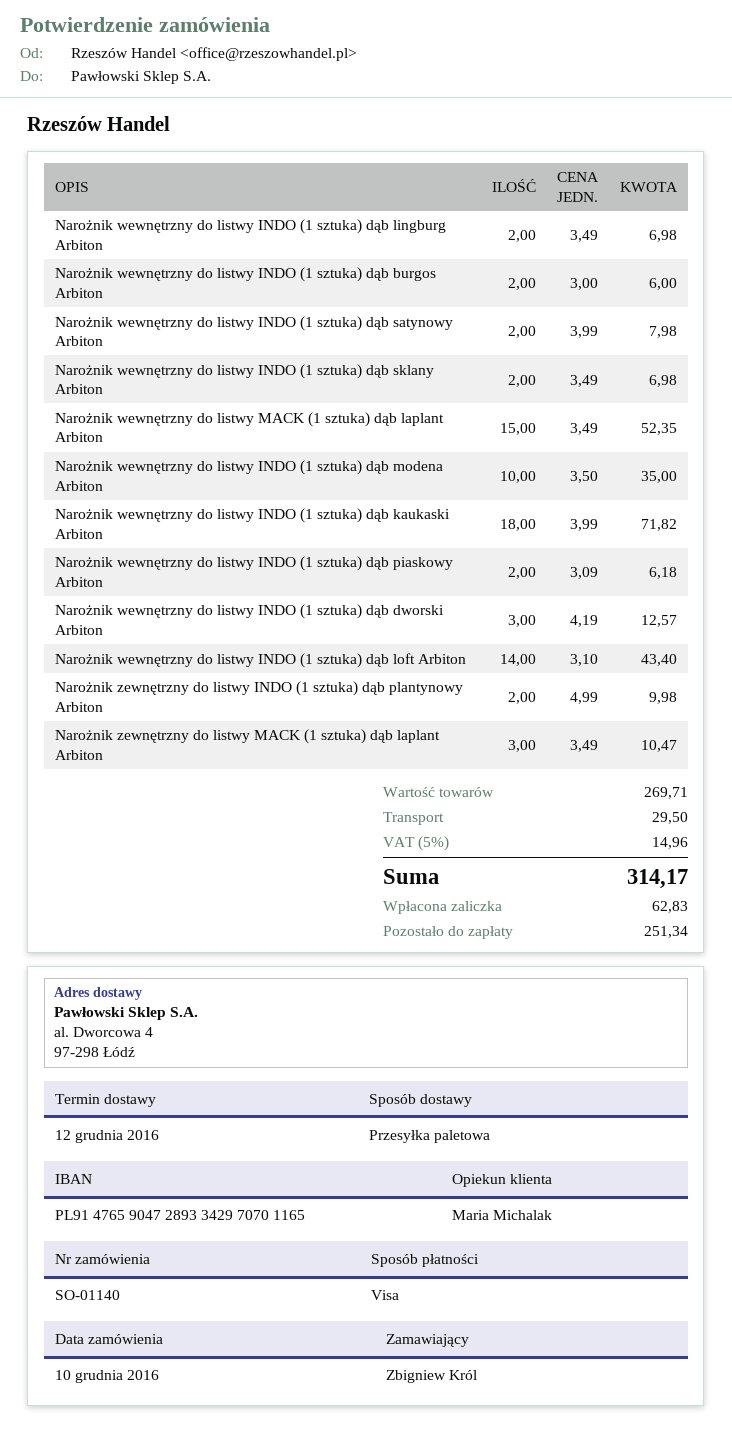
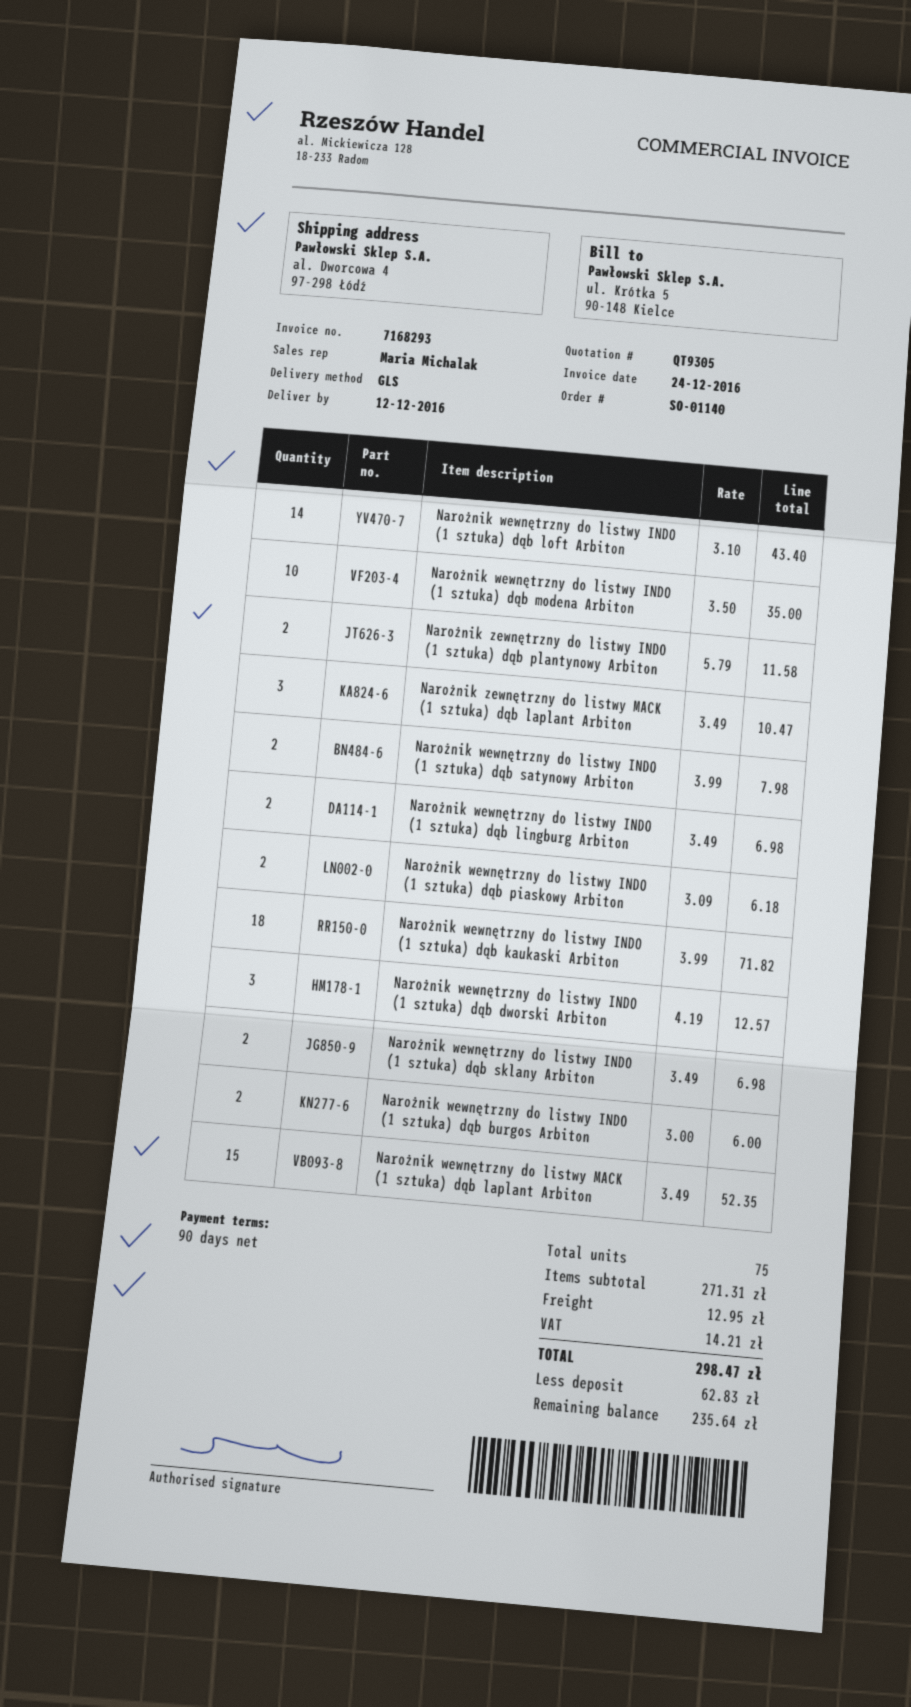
shipping method: pallet freight -> GLS
Narożnik zewnętrzny do listwy INDO (1 sztuka) dąb plantynowy Arbiton: 2 x 4.99 = 9.98 -> 2 x 5.79 = 11.58
subtotal: 269.71 -> 271.31
shipping: 29.50 -> 12.95
tax: 14.96 -> 14.21
total: 314.17 -> 298.47
balance: 251.34 -> 235.64

